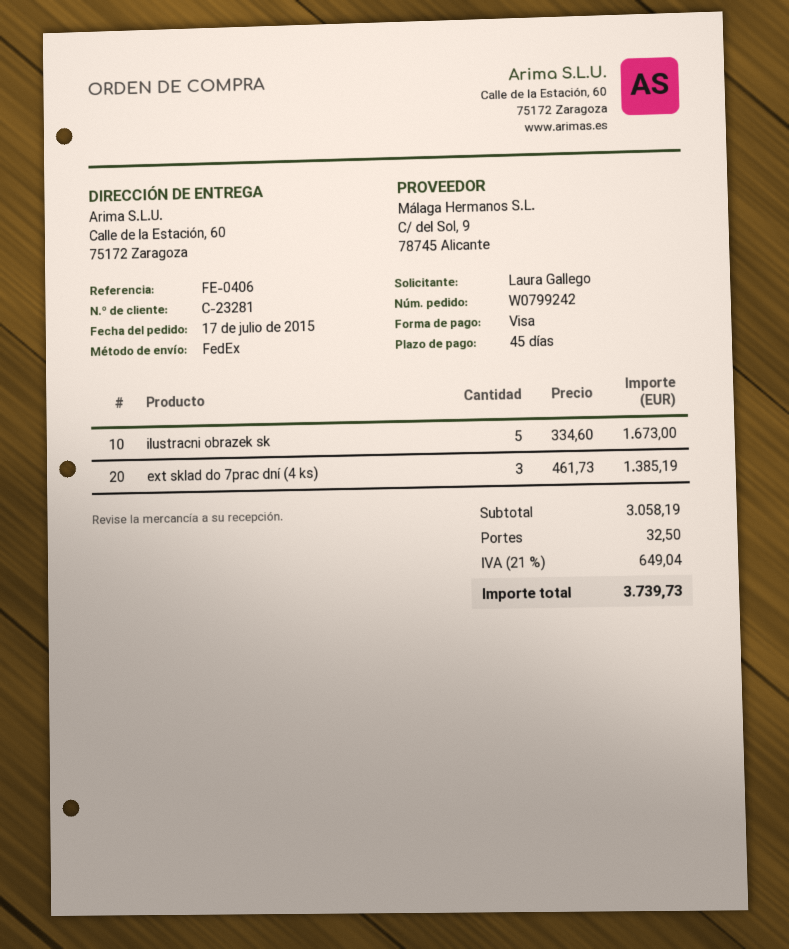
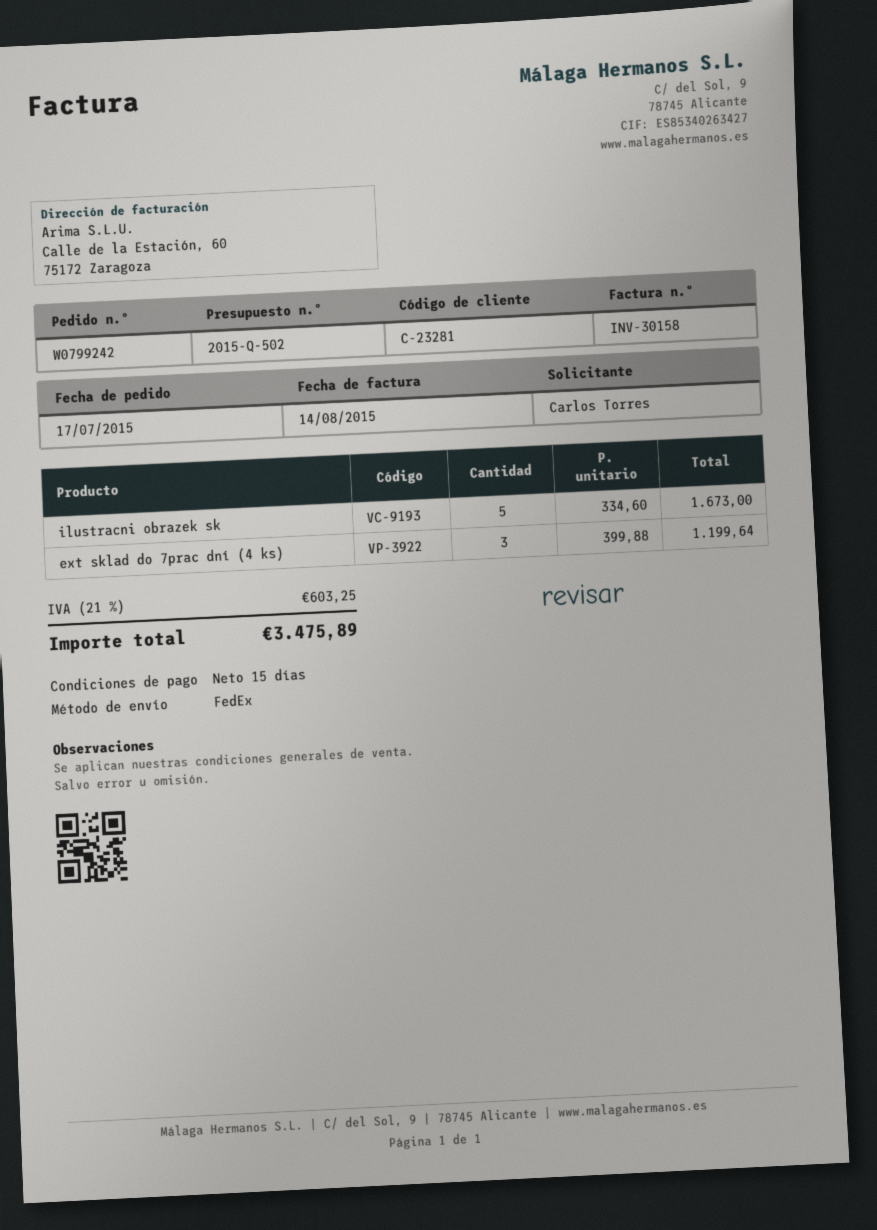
payment terms: 45 days -> 15 days
ordered by: Laura Gallego -> Carlos Torres
ext sklad do 7prac dní (4 ks): 3 x 461.73 = 1385.19 -> 3 x 399.88 = 1199.64
shipping: 32.50 -> none
tax: 21% = 649.04 -> 21% = 603.25
total: 3739.73 -> 3475.89

